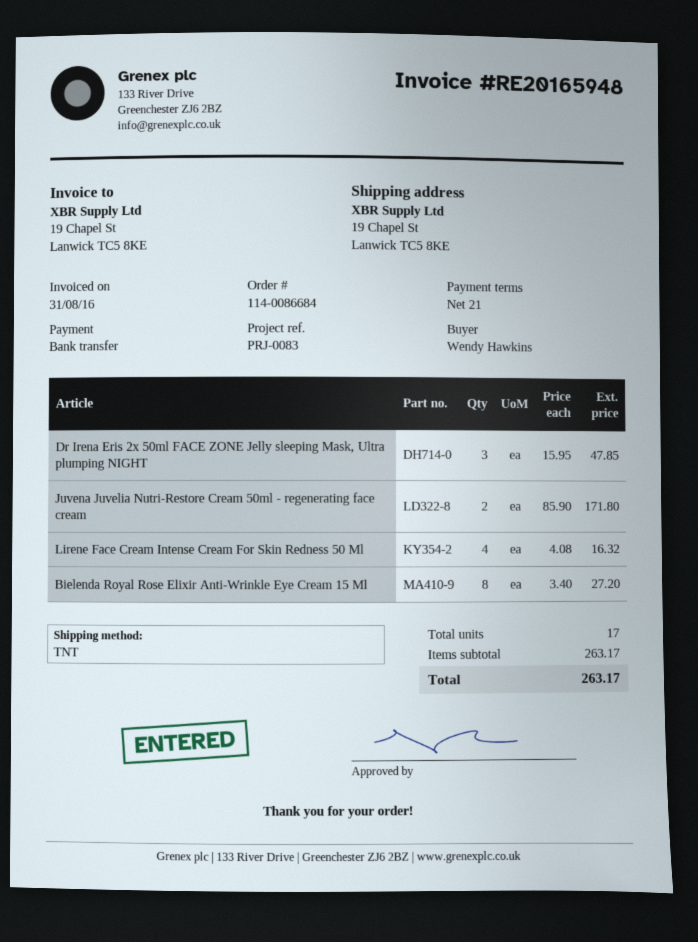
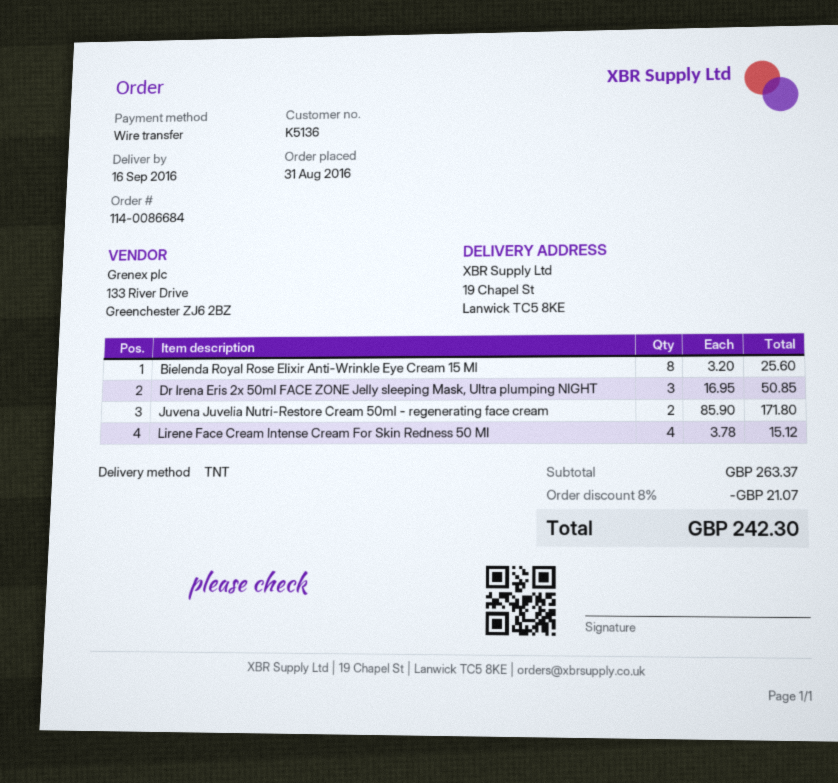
Dr Irena Eris 2x 50ml FACE ZONE Jelly sleeping Mask, Ultra plumping NIGHT: 3 x 15.95 = 47.85 -> 3 x 16.95 = 50.85
Lirene Face Cream Intense Cream For Skin Redness 50 Ml: 4 x 4.08 = 16.32 -> 4 x 3.78 = 15.12
Bielenda Royal Rose Elixir Anti-Wrinkle Eye Cream 15 Ml: 8 x 3.40 = 27.20 -> 8 x 3.20 = 25.60
subtotal: 263.17 -> 263.37
discount: none -> 8% = 21.07
total: 263.17 -> 242.30

